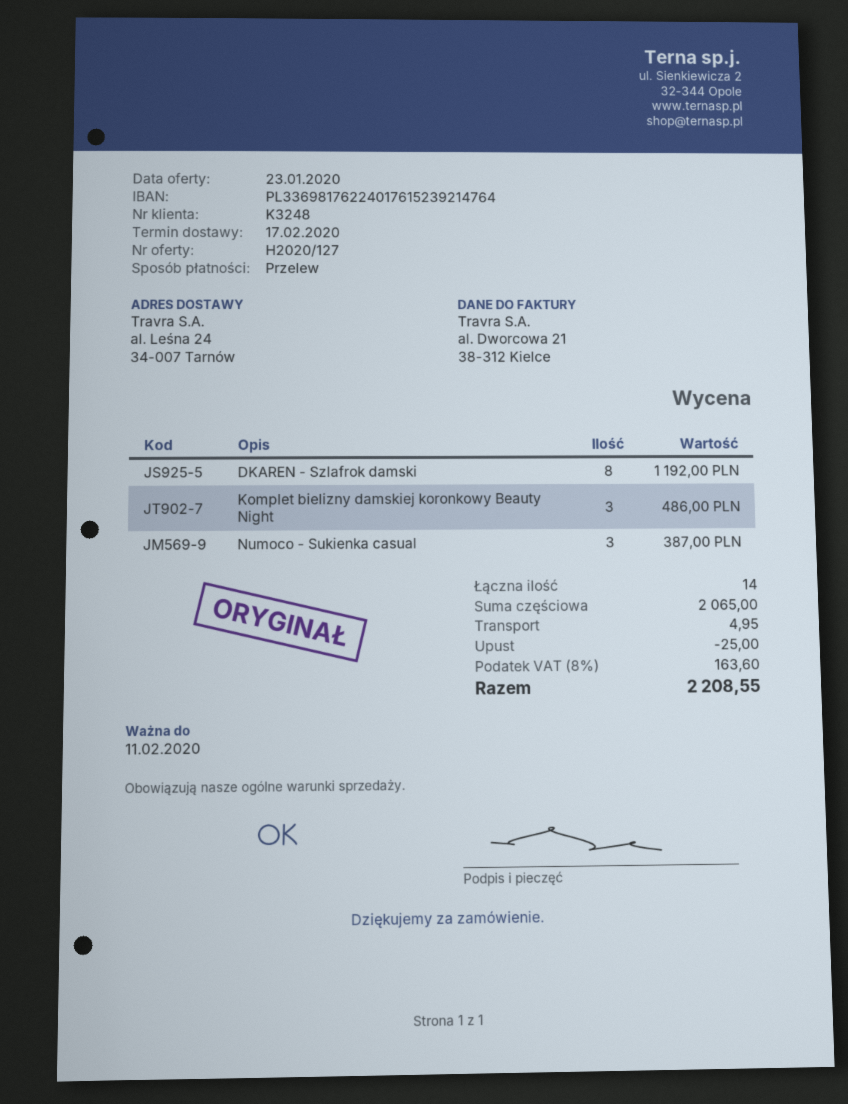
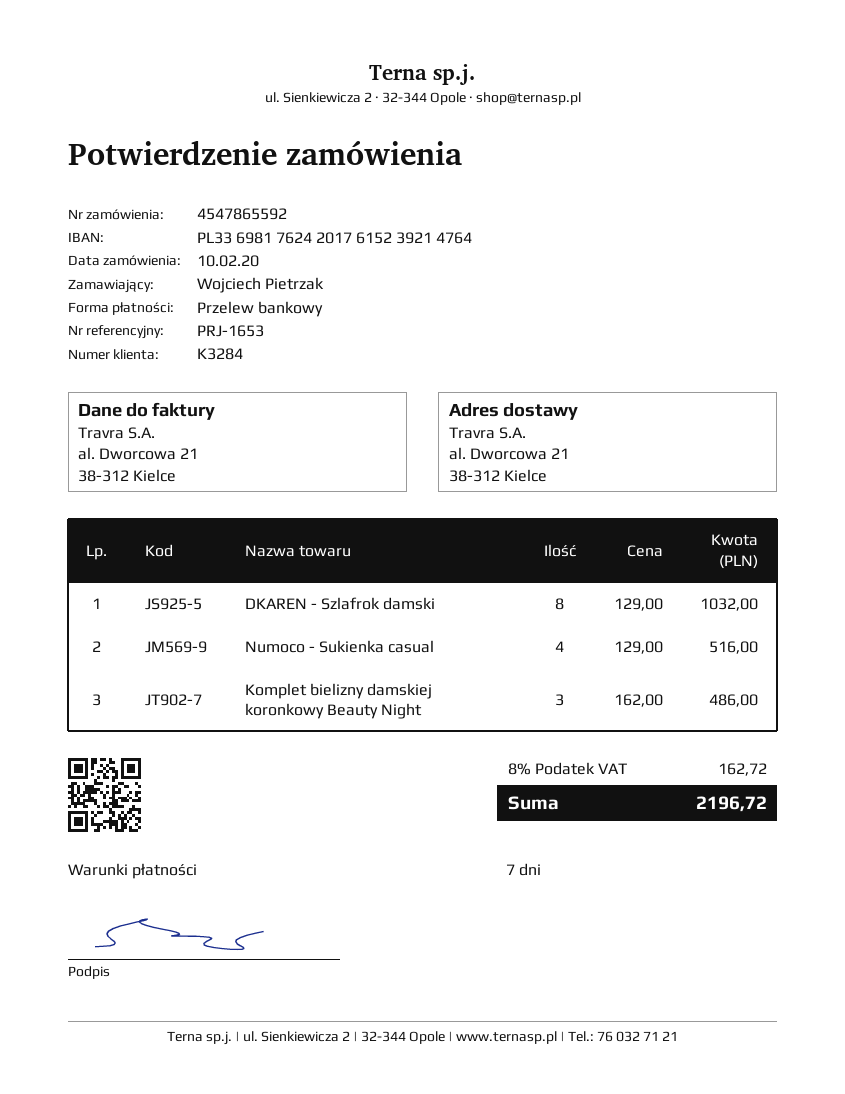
customer number: K3248 -> K3284
bank account: PL33698176224017615239214764 -> PL33698176242017615239214764
ship to: al. Leśna 24, 34-007 Tarnów -> al. Dworcowa 21, 38-312 Kielce
DKAREN - Szlafrok damski: 8 for 1192.00 -> 8 for 1032.00
Numoco - Sukienka casual: 3 for 387.00 -> 4 for 516.00
discount: 25.00 -> none
shipping: 4.95 -> none
tax: 8% = 163.60 -> 8% = 162.72
total: 2208.55 -> 2196.72

